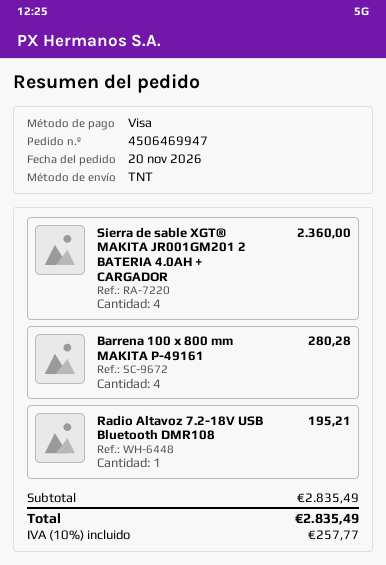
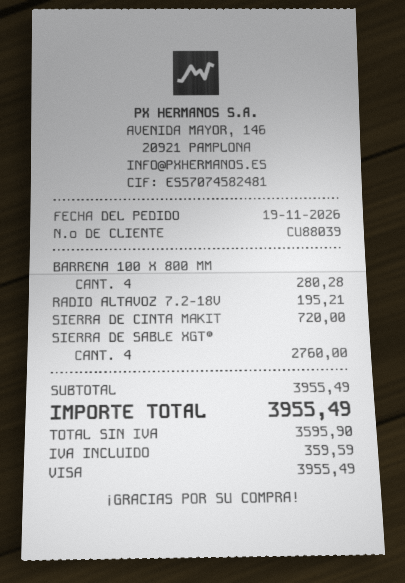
order date: 2026-11-20 -> 2026-11-19
Sierra de sable XGT® MAKITA JR001GM201 2 BATERIA 4.0AH + CARGADOR: 4 for 2360.00 -> 4 for 2760.00
SIERRA DE CINTA MAKIT: none -> 1 for 720.00
subtotal: 2835.49 -> 3955.49
tax: 257.77 -> 359.59
total: 2835.49 -> 3955.49

